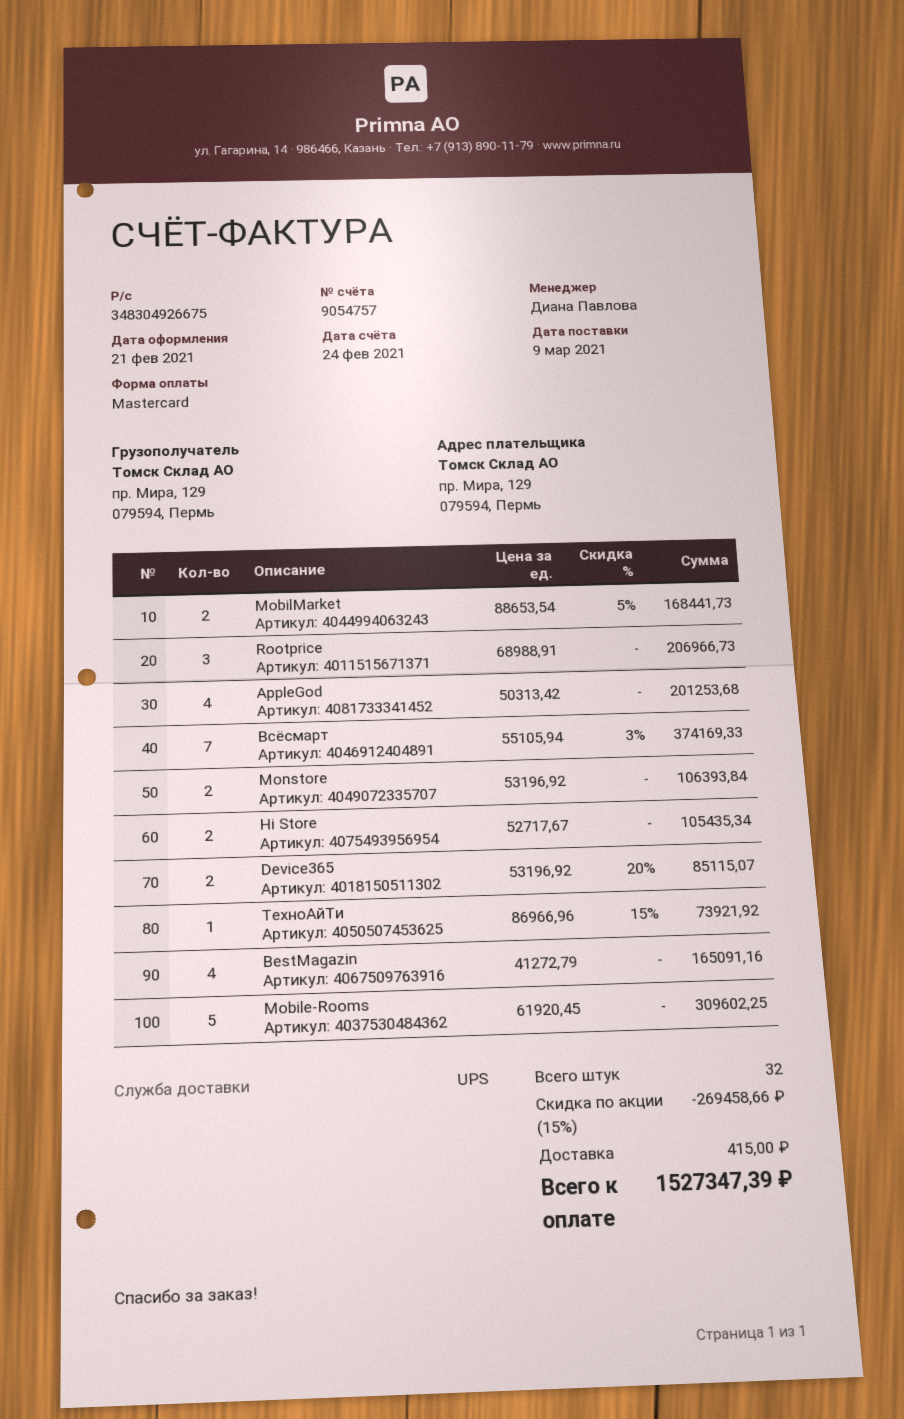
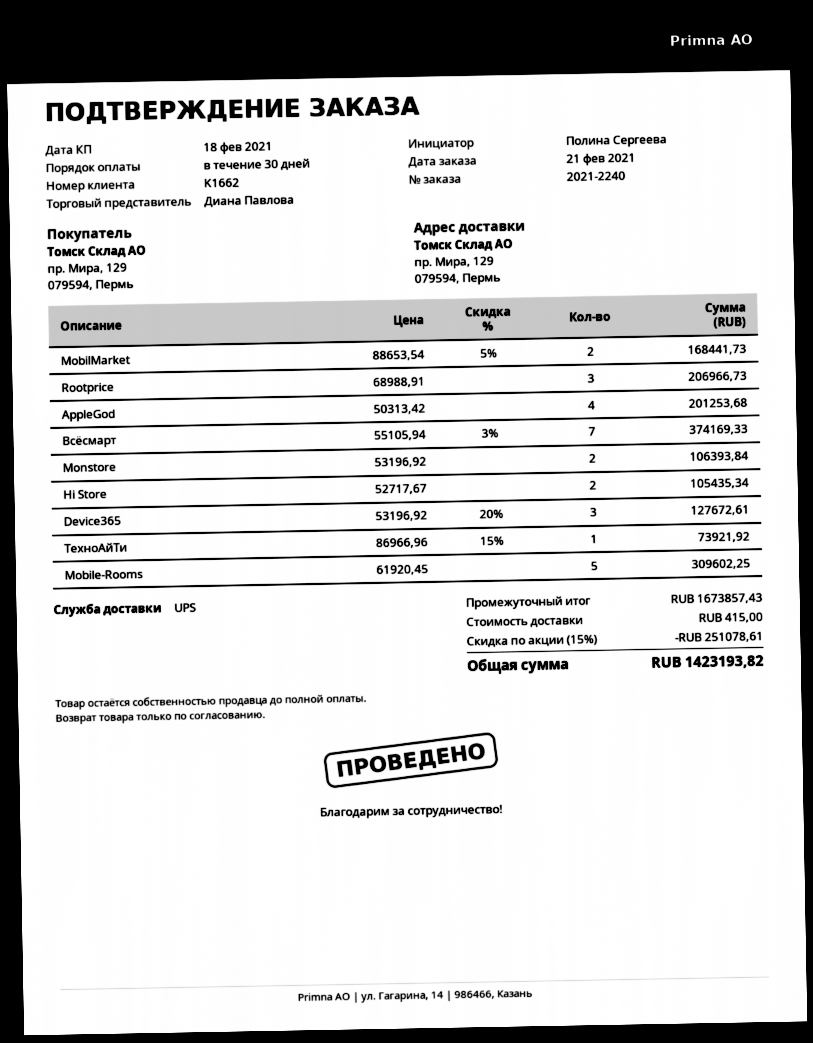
Device365: 2 x 53196.92 - 20% = 85115.07 -> 3 x 53196.92 - 20% = 127672.61
BestMagazin: 4 x 41272.79 = 165091.16 -> none
discount: 15% = 269458.66 -> 15% = 251078.61
total: 1527347.39 -> 1423193.82

